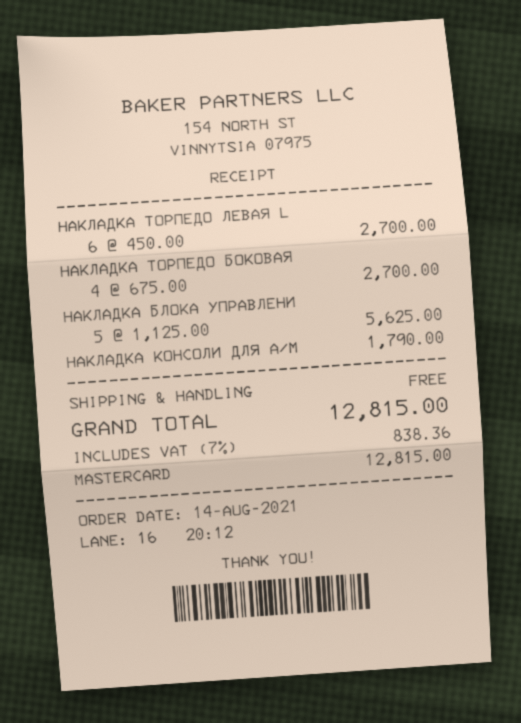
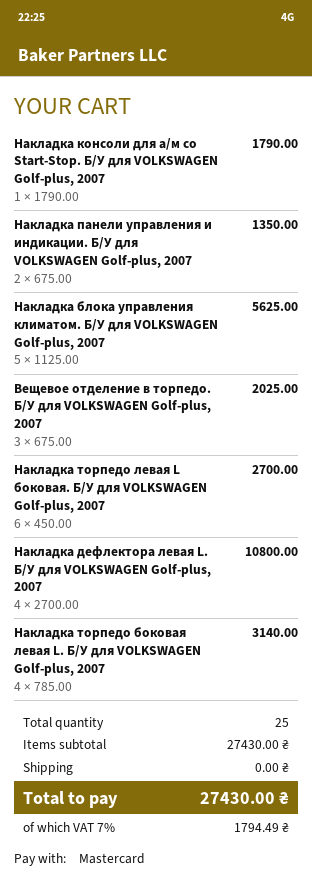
НАКЛАДКА ТОРПЕДО БОКОВАЯ: 4 x 675.00 = 2700.00 -> 4 x 785.00 = 3140.00
Накладка панели управления и индикации. Б/У для VOLKSWAGEN Golf-plus, 2007: none -> 2 x 675.00 = 1350.00
Вещевое отделение в торпедо. Б/У для VOLKSWAGEN Golf-plus, 2007: none -> 3 x 675.00 = 2025.00
Накладка дефлектора левая L. Б/У для VOLKSWAGEN Golf-plus, 2007: none -> 4 x 2700.00 = 10800.00
tax: 7% = 838.36 -> 7% = 1794.49
total: 12815.00 -> 27430.00

